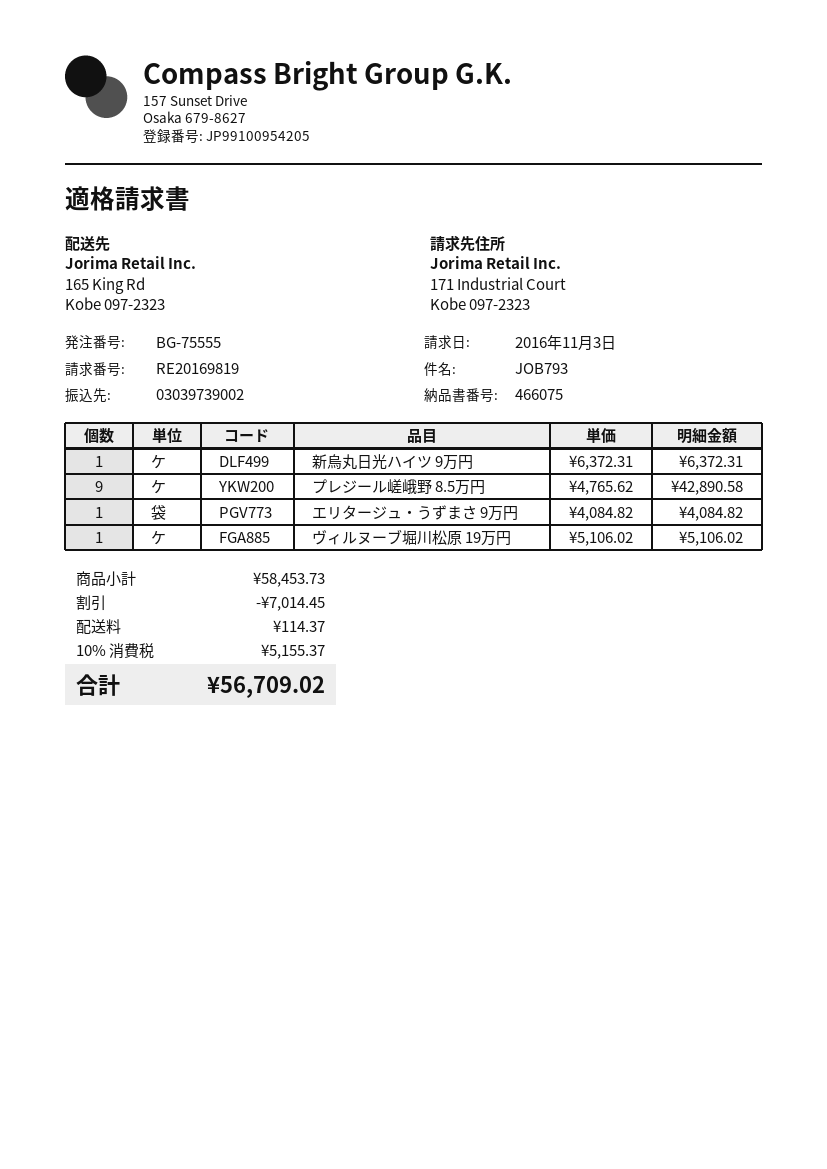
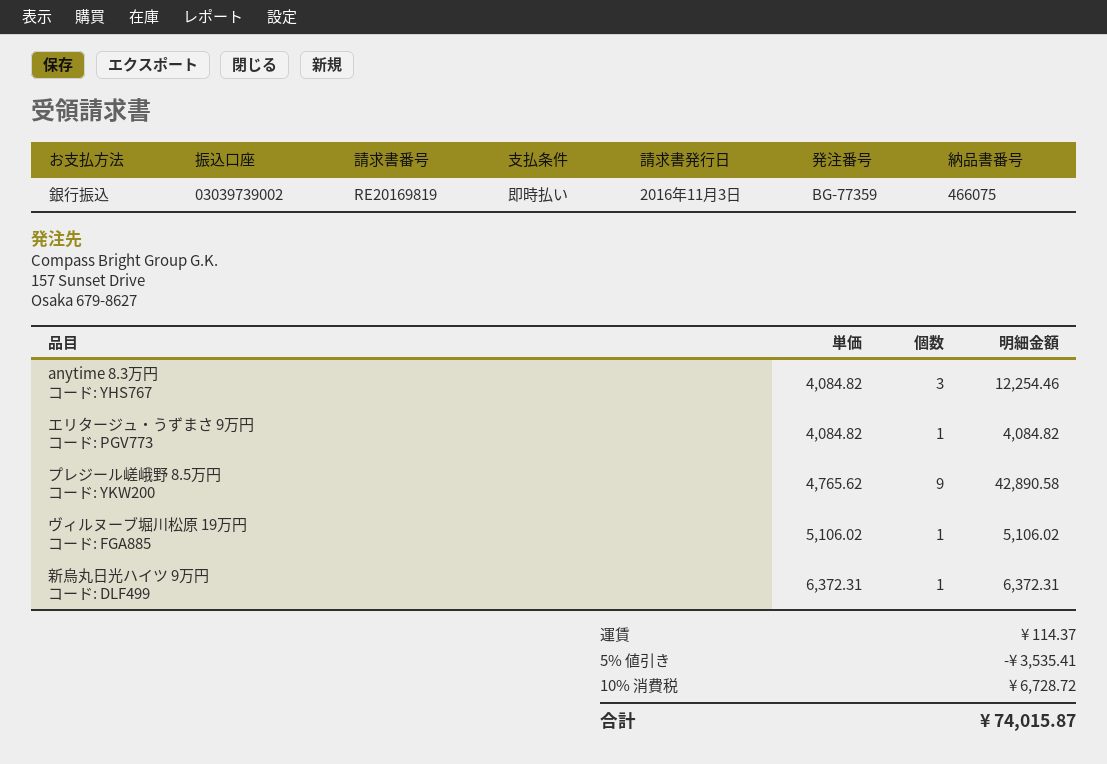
order number: BG-75555 -> BG-77359
anytime 8.3万円: none -> 3 x 4084.82 = 12254.46
discount: 7014.45 -> 3535.41
tax: 10% = 5155.37 -> 10% = 6728.72
total: 56709.02 -> 74015.87

